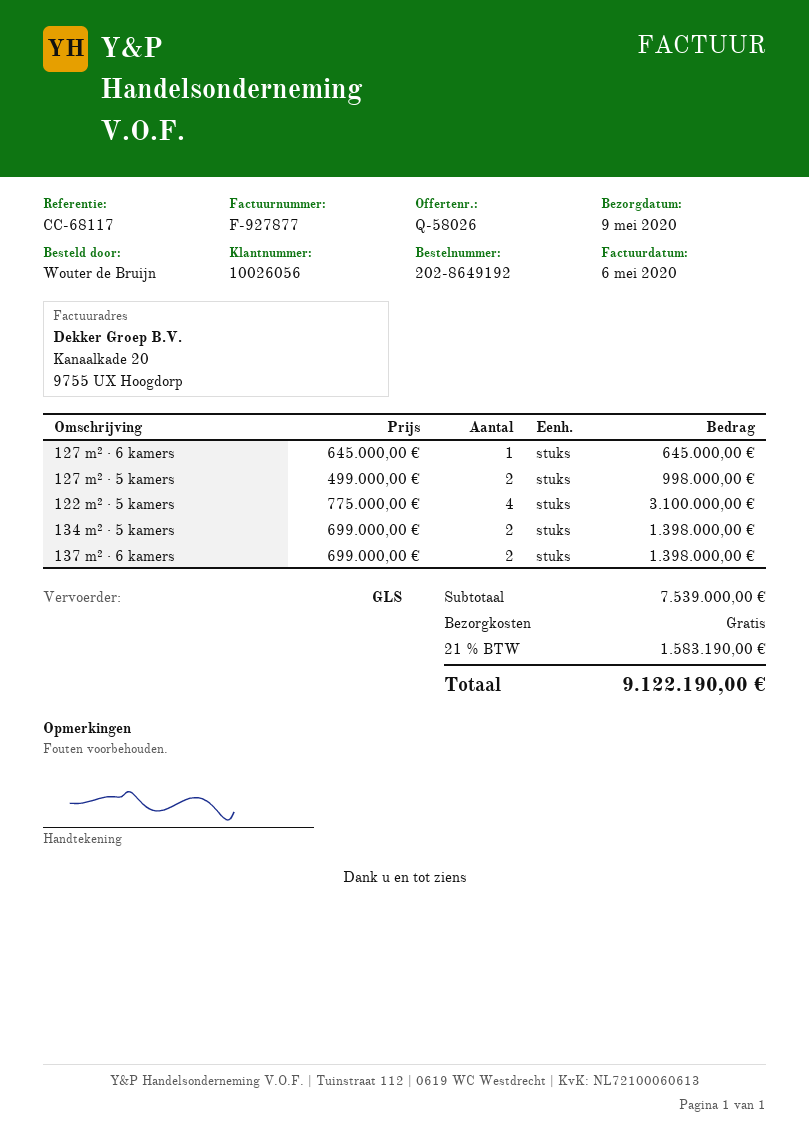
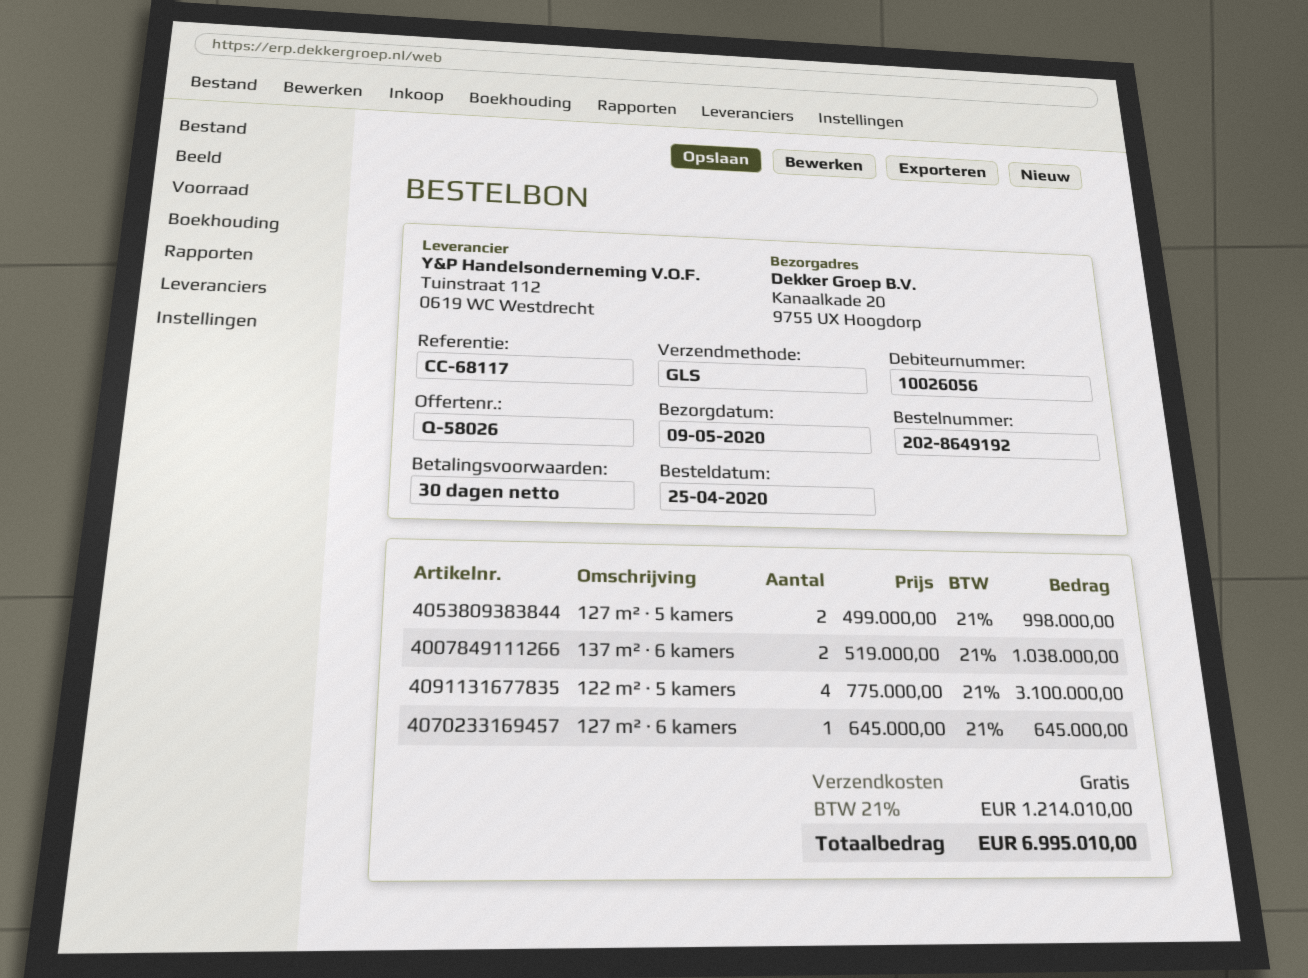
134 m² · 5 kamers: 2 x 699000.00 = 1398000.00 -> none
137 m² · 6 kamers: 2 x 699000.00 = 1398000.00 -> 2 x 519000.00 = 1038000.00
tax: 21% = 1583190.00 -> 21% = 1214010.00
total: 9122190.00 -> 6995010.00

